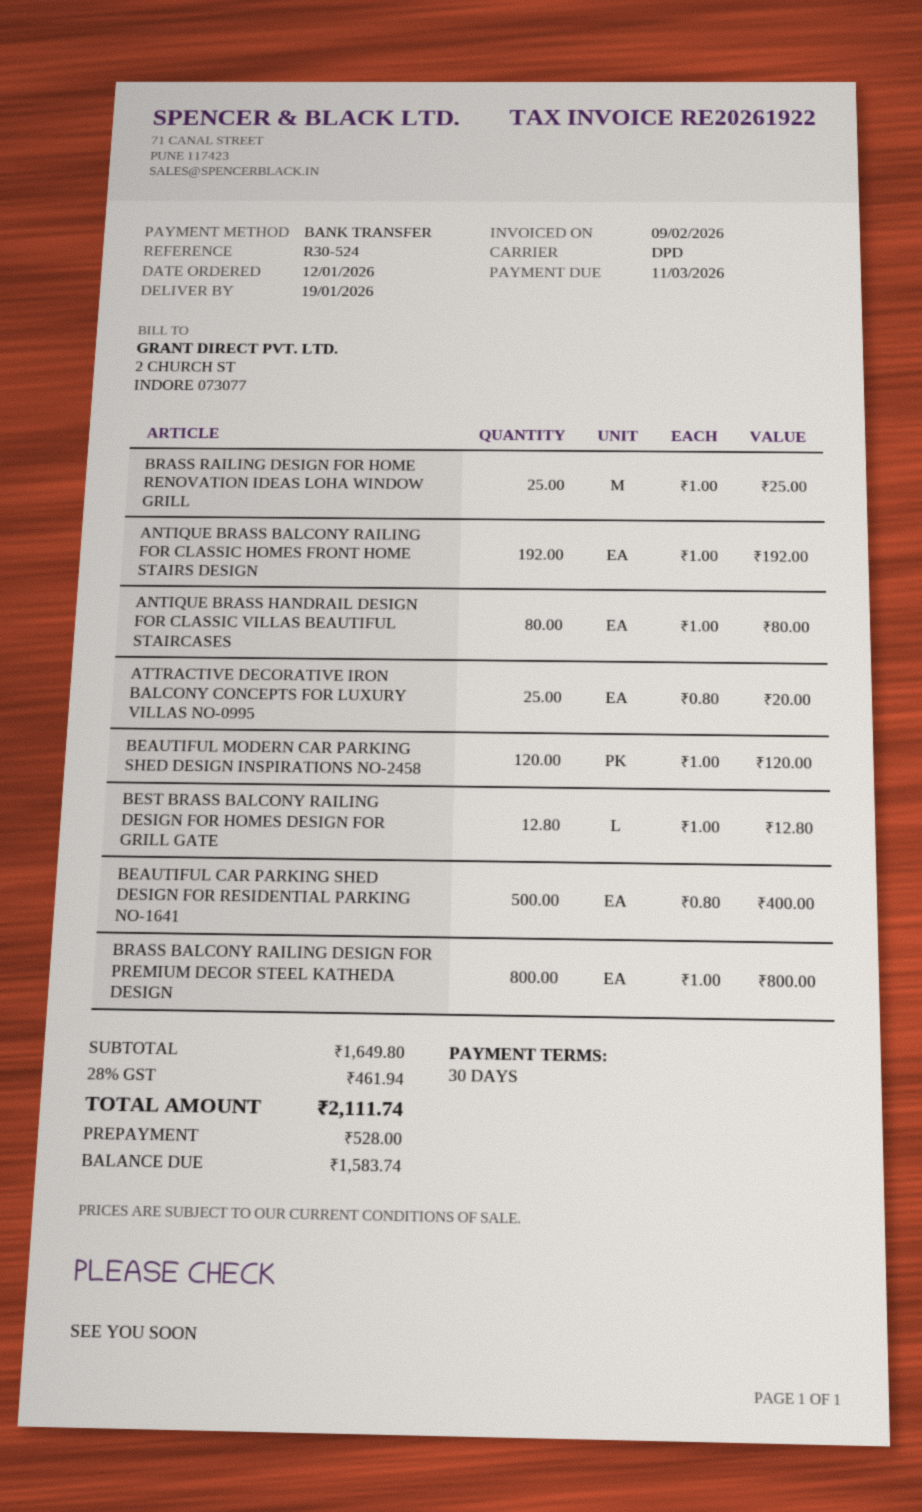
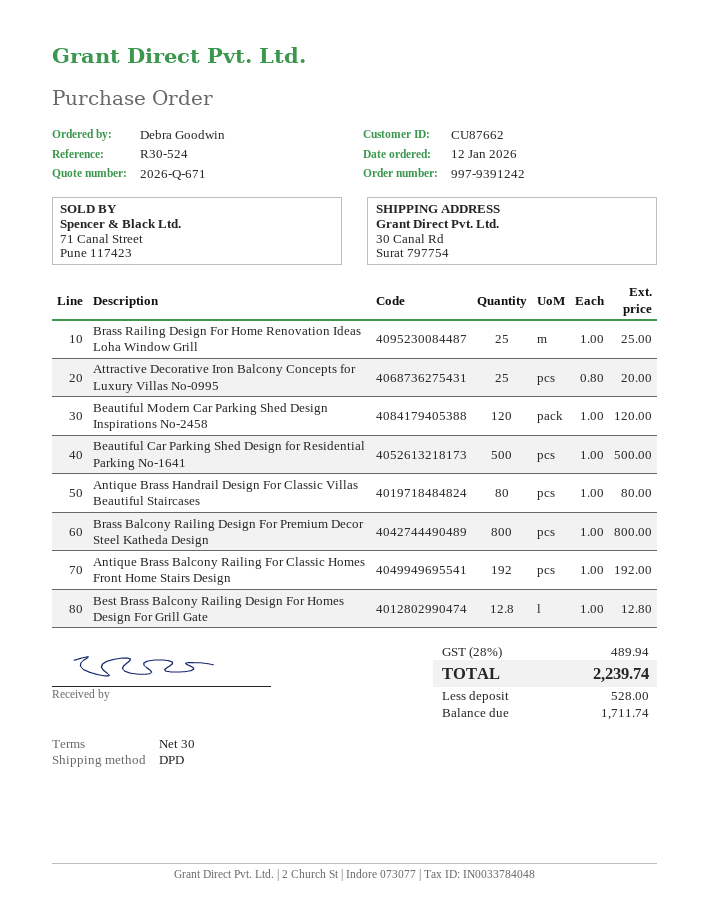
BEAUTIFUL CAR PARKING SHED DESIGN FOR RESIDENTIAL PARKING NO-1641: 500 x 0.80 = 400.00 -> 500 x 1.00 = 500.00
tax: 28% = 461.94 -> 28% = 489.94
total: 2111.74 -> 2239.74
balance: 1583.74 -> 1711.74

